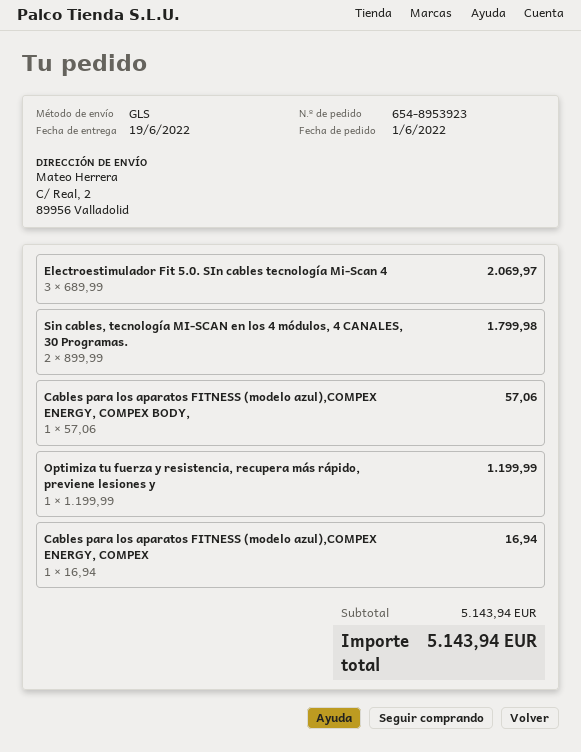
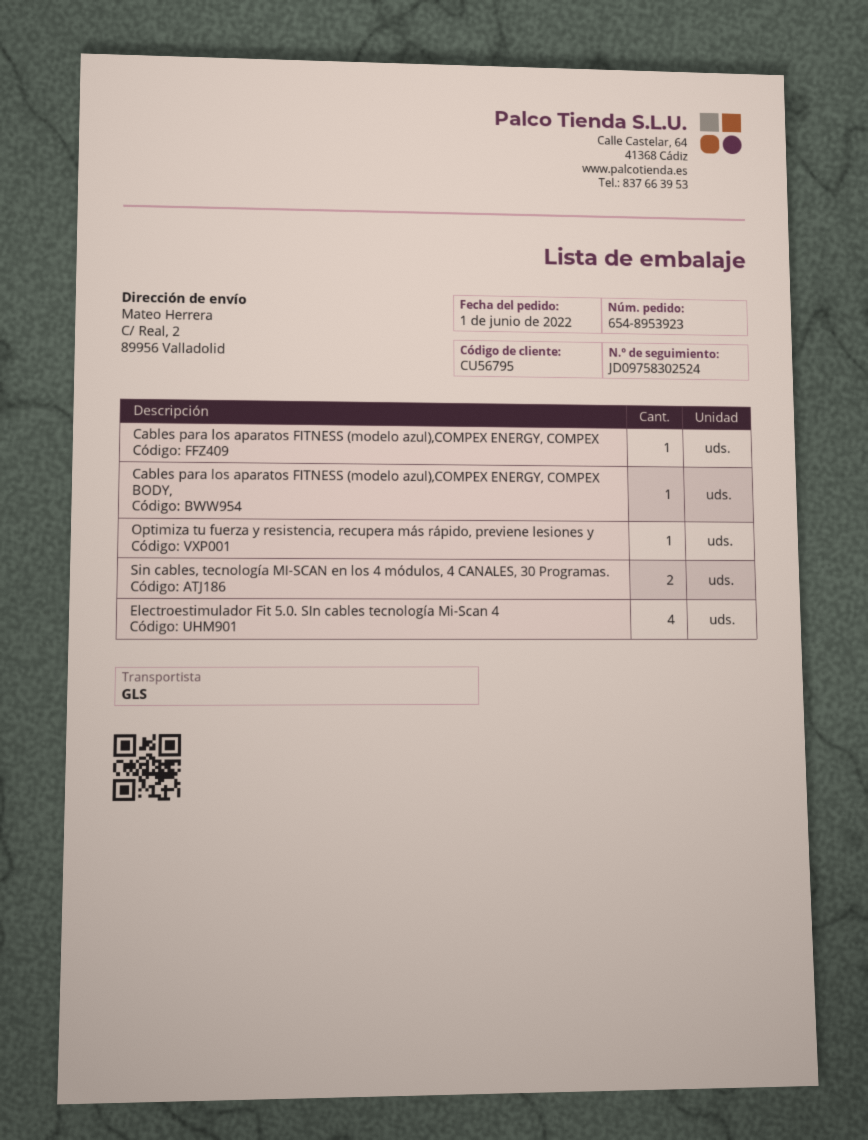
Electroestimulador Fit 5.0. SIn cables tecnología Mi-Scan 4: 3 -> 4

